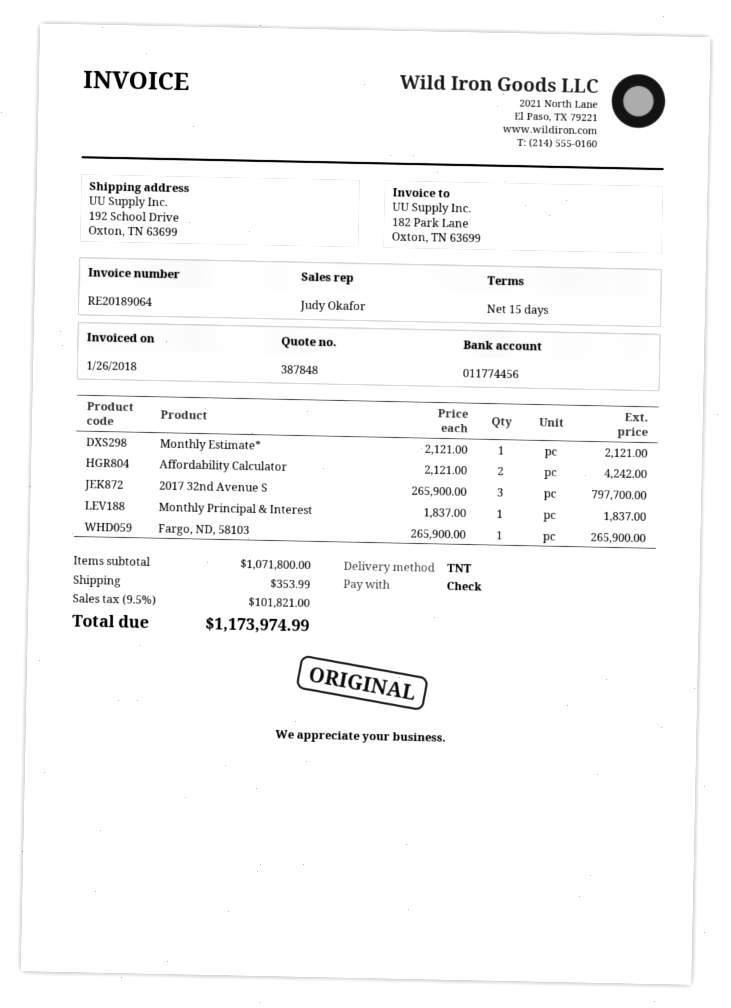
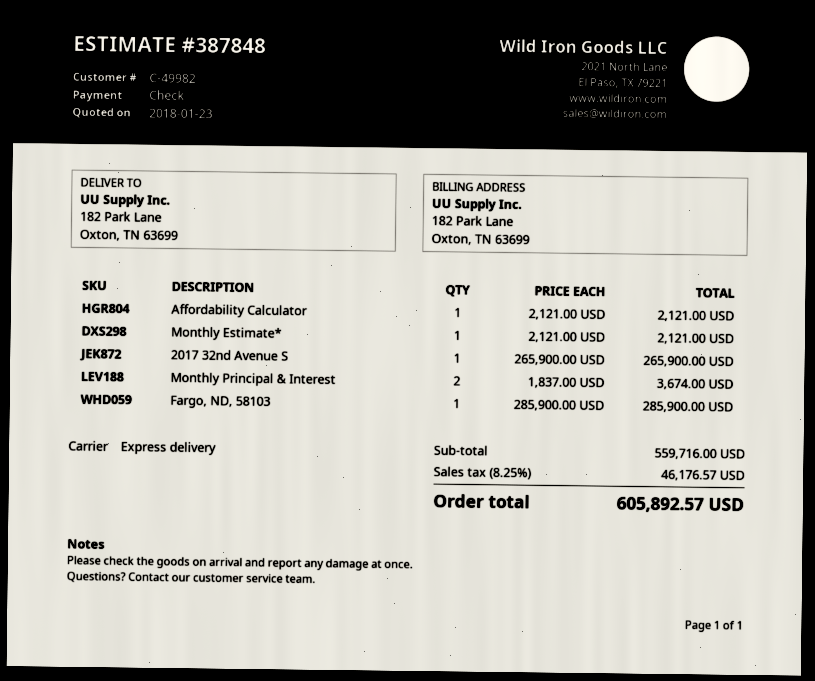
shipping method: TNT -> express
ship to: 192 School Drive, Oxton, TN 63699 -> 182 Park Lane, Oxton, TN 63699
Affordability Calculator: 2 x 2121.00 = 4242.00 -> 1 x 2121.00 = 2121.00
2017 32nd Avenue S: 3 x 265900.00 = 797700.00 -> 1 x 265900.00 = 265900.00
Monthly Principal & Interest: 1 x 1837.00 = 1837.00 -> 2 x 1837.00 = 3674.00
Fargo, ND, 58103: 1 x 265900.00 = 265900.00 -> 1 x 285900.00 = 285900.00
subtotal: 1071800.00 -> 559716.00
shipping: 353.99 -> none
tax: 9.5% = 101821.00 -> 8.25% = 46176.57
total: 1173974.99 -> 605892.57

